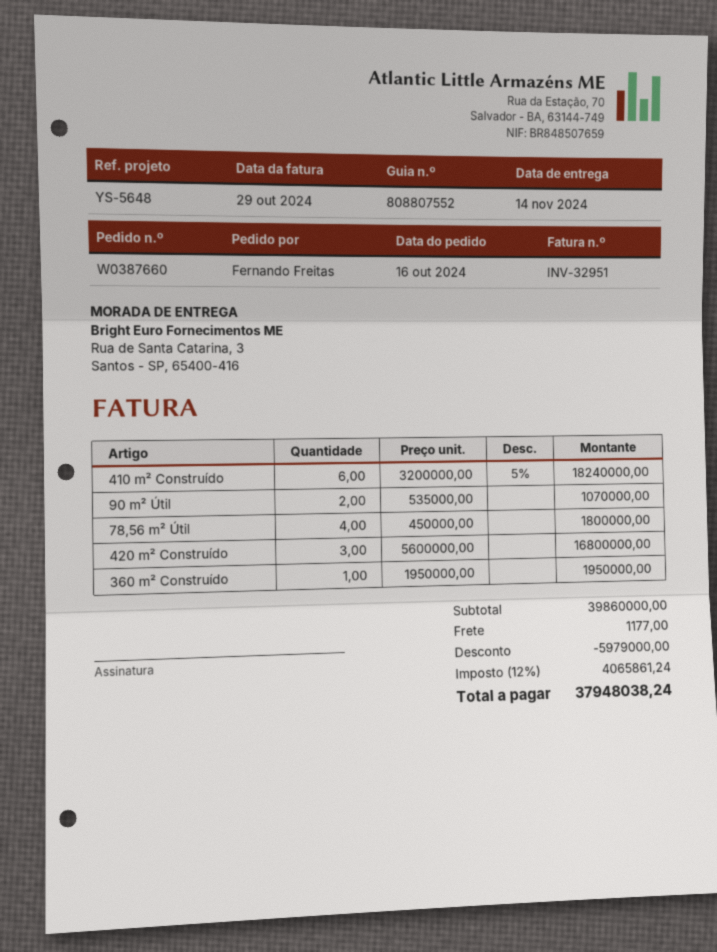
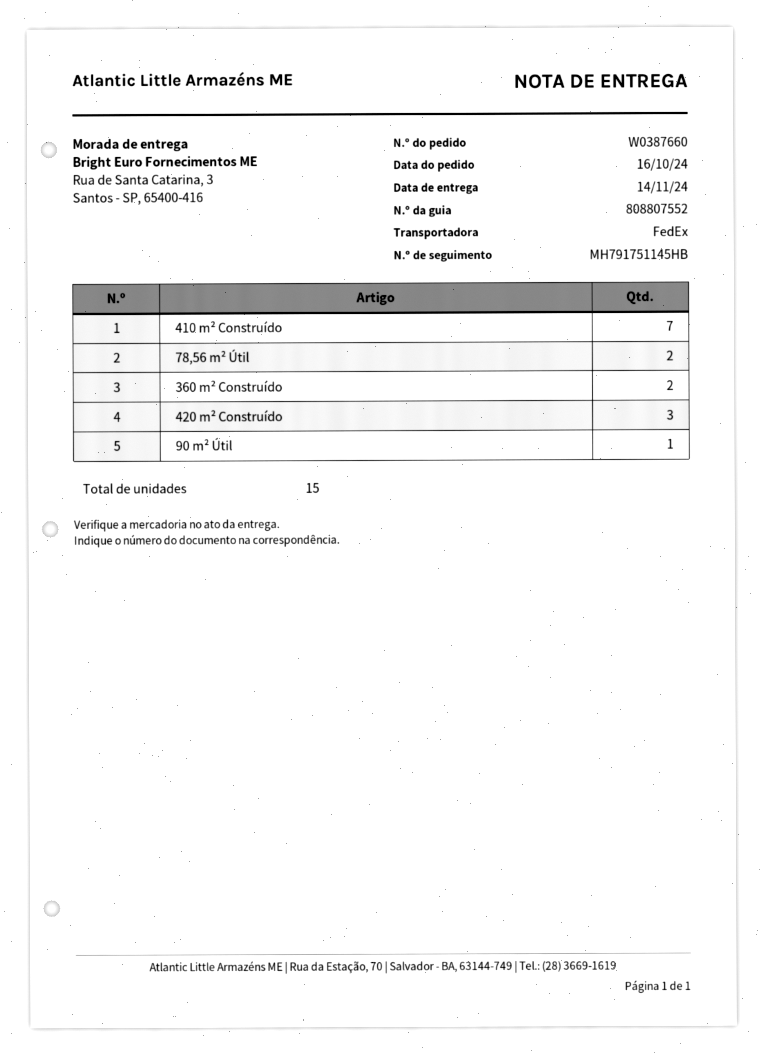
410 m² Construído: 6 -> 7
90 m² Útil: 2 -> 1
78,56 m² Útil: 4 -> 2
360 m² Construído: 1 -> 2

